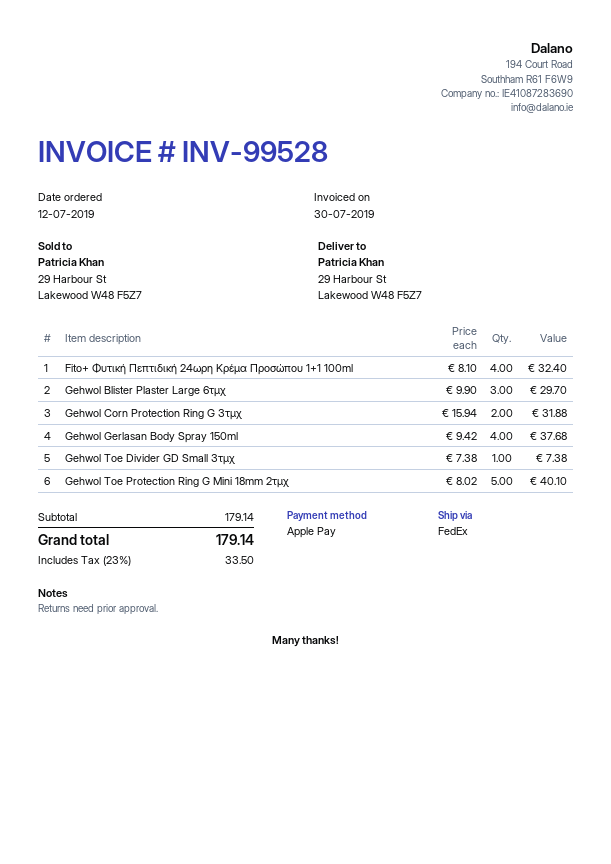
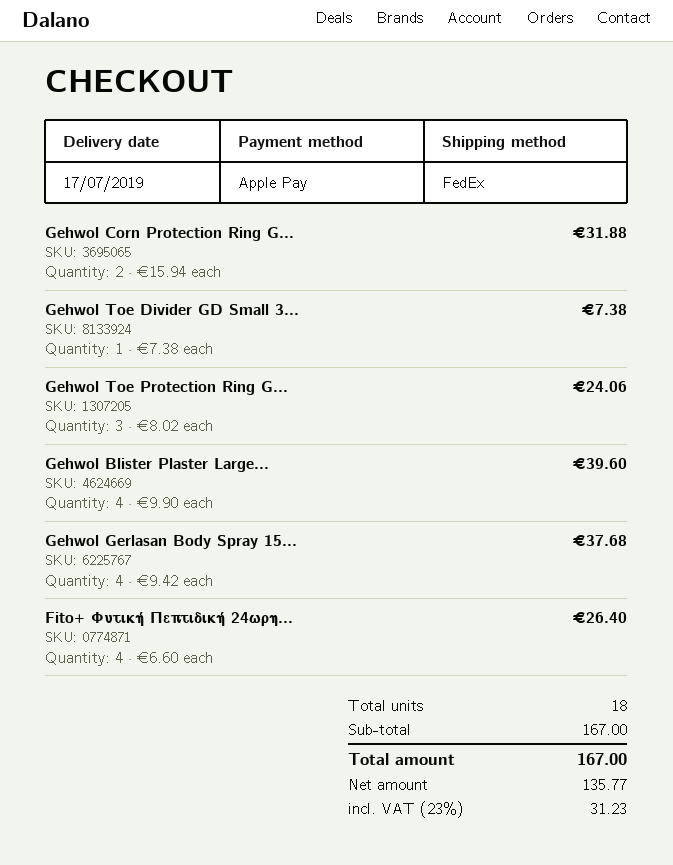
Fito+ Φυτική Πεπτιδική 24ωρη Κρέμα Προσώπου 1+1 100ml: 4 x 8.10 = 32.40 -> 4 x 6.60 = 26.40
Gehwol Blister Plaster Large 6τμχ: 3 x 9.90 = 29.70 -> 4 x 9.90 = 39.60
Gehwol Toe Protection Ring G Mini 18mm 2τμχ: 5 x 8.02 = 40.10 -> 3 x 8.02 = 24.06
subtotal: 179.14 -> 167.00
tax: 23% = 33.50 -> 23% = 31.23
total: 179.14 -> 167.00

